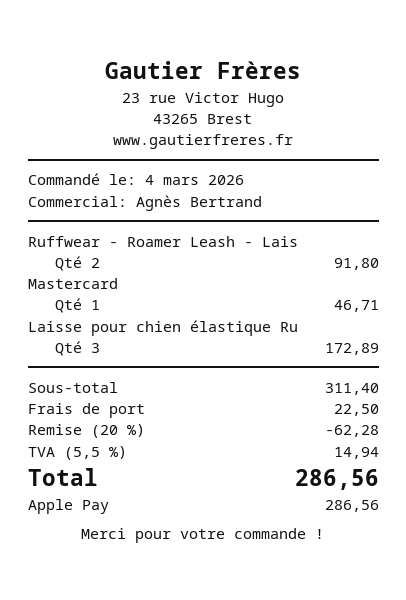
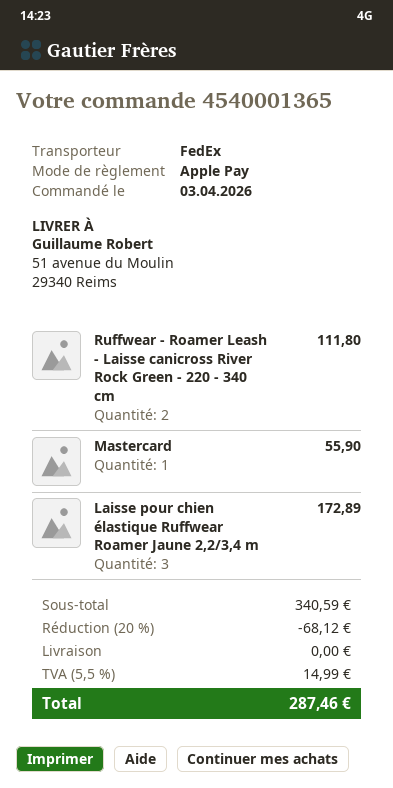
order date: 2026-03-04 -> 2026-04-03
Ruffwear - Roamer Leash - Lais: 2 for 91.80 -> 2 for 111.80
Mastercard: 1 for 46.71 -> 1 for 55.90
subtotal: 311.40 -> 340.59
discount: 20% = 62.28 -> 20% = 68.12
shipping: 22.50 -> 0.00
tax: 5.5% = 14.94 -> 5.5% = 14.99
total: 286.56 -> 287.46

